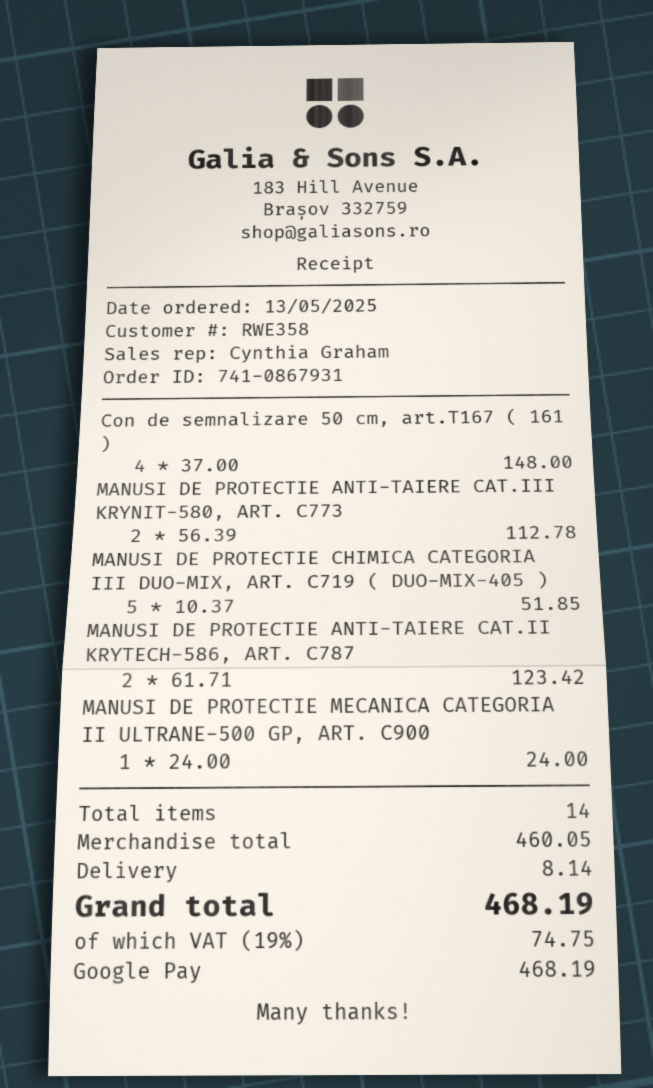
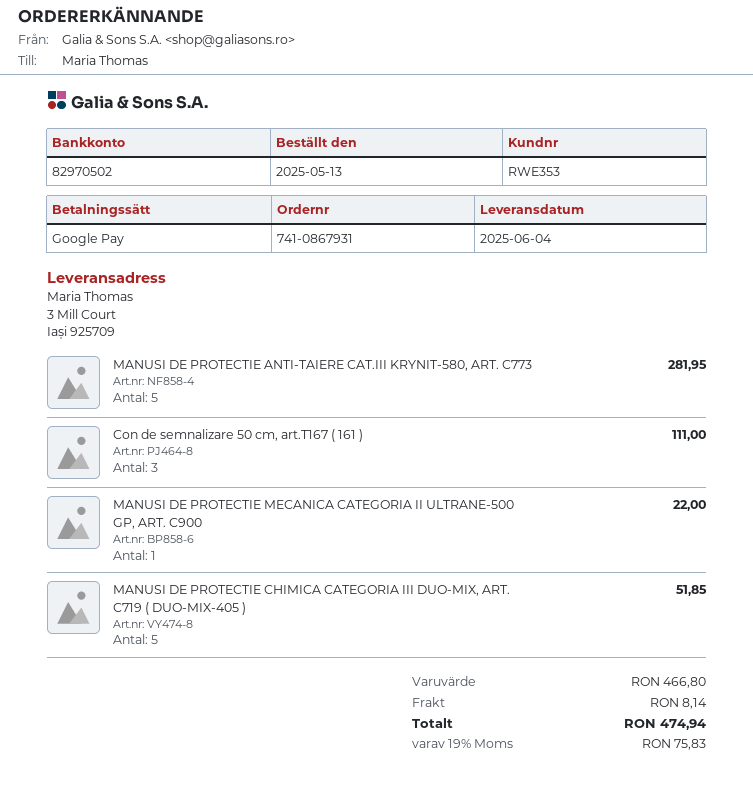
customer number: RWE358 -> RWE353
Con de semnalizare 50 cm, art.T167 ( 161 ): 4 for 148.00 -> 3 for 111.00
MANUSI DE PROTECTIE ANTI-TAIERE CAT.III KRYNIT-580, ART. C773: 2 for 112.78 -> 5 for 281.95
MANUSI DE PROTECTIE ANTI-TAIERE CAT.II KRYTECH-586, ART. C787: 2 for 123.42 -> none
MANUSI DE PROTECTIE MECANICA CATEGORIA II ULTRANE-500 GP, ART. C900: 1 for 24.00 -> 1 for 22.00
subtotal: 460.05 -> 466.80
tax: 19% = 74.75 -> 19% = 75.83
total: 468.19 -> 474.94

